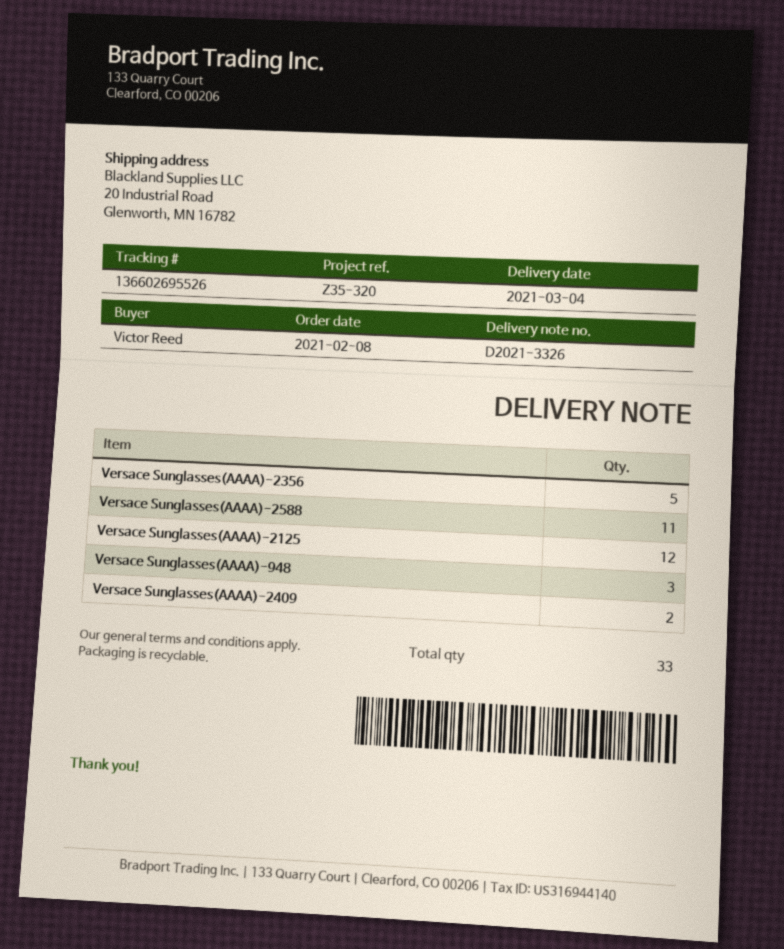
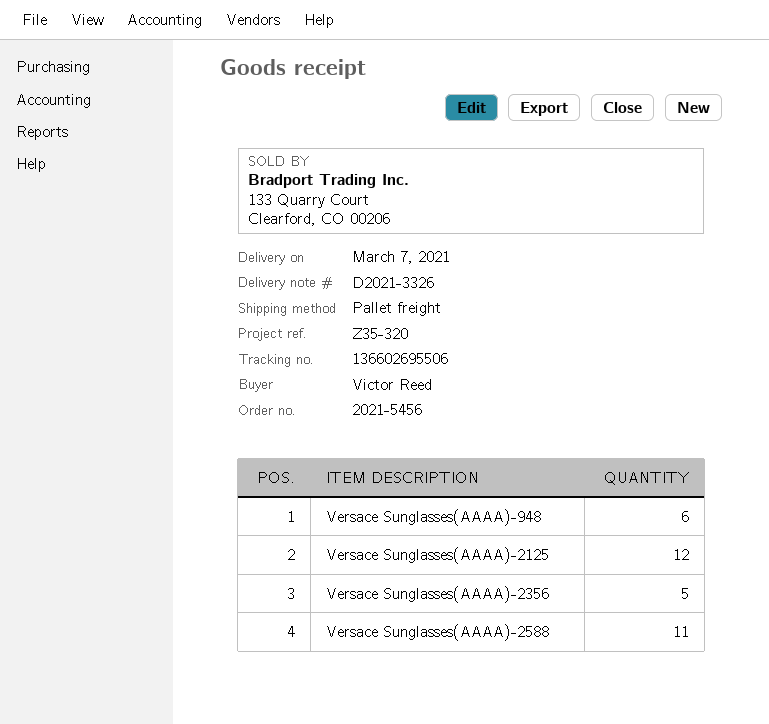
delivery date: 2021-03-04 -> 2021-03-07
tracking number: 136602695526 -> 136602695506
Versace Sunglasses(AAAA)-948: 3 -> 6
Versace Sunglasses(AAAA)-2409: 2 -> none

